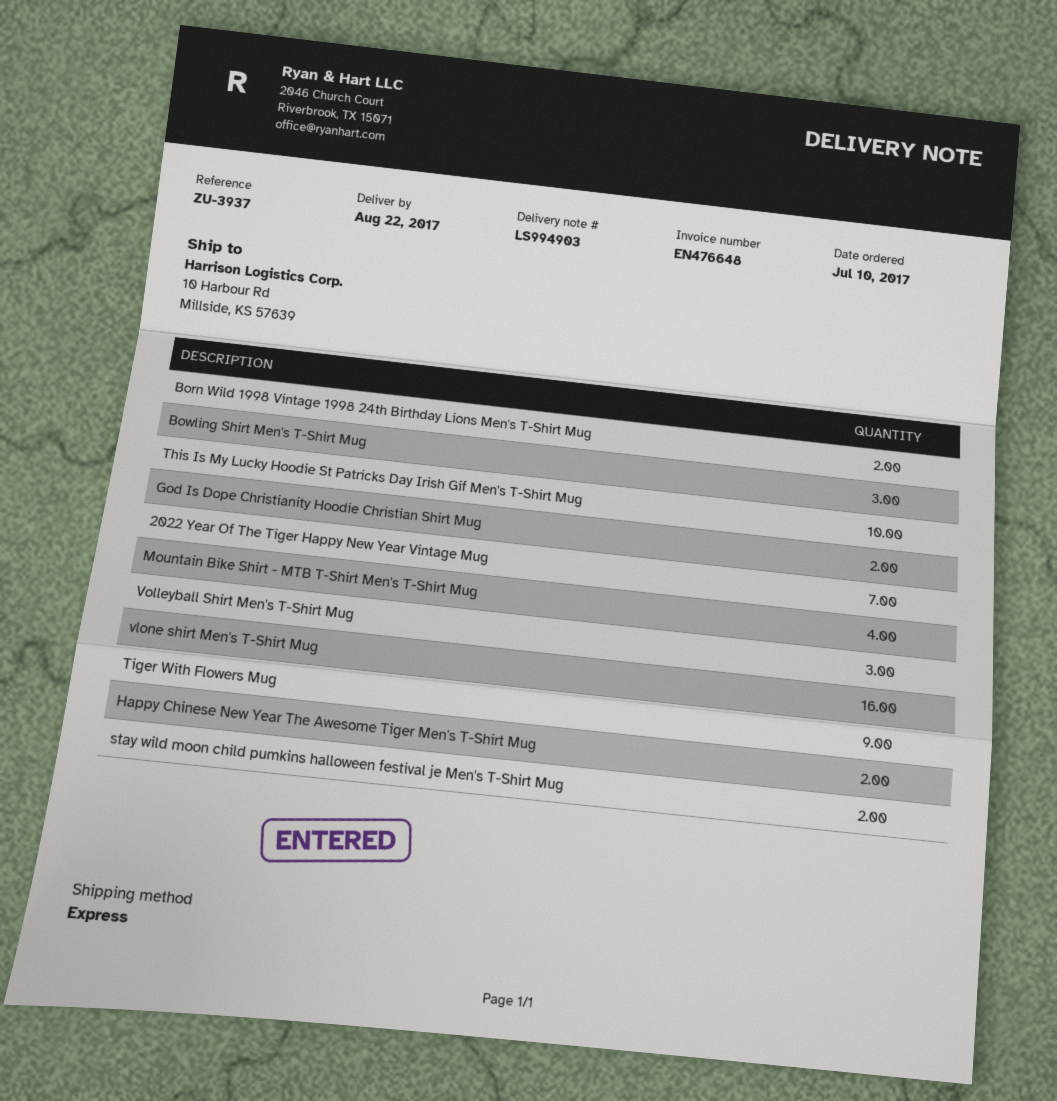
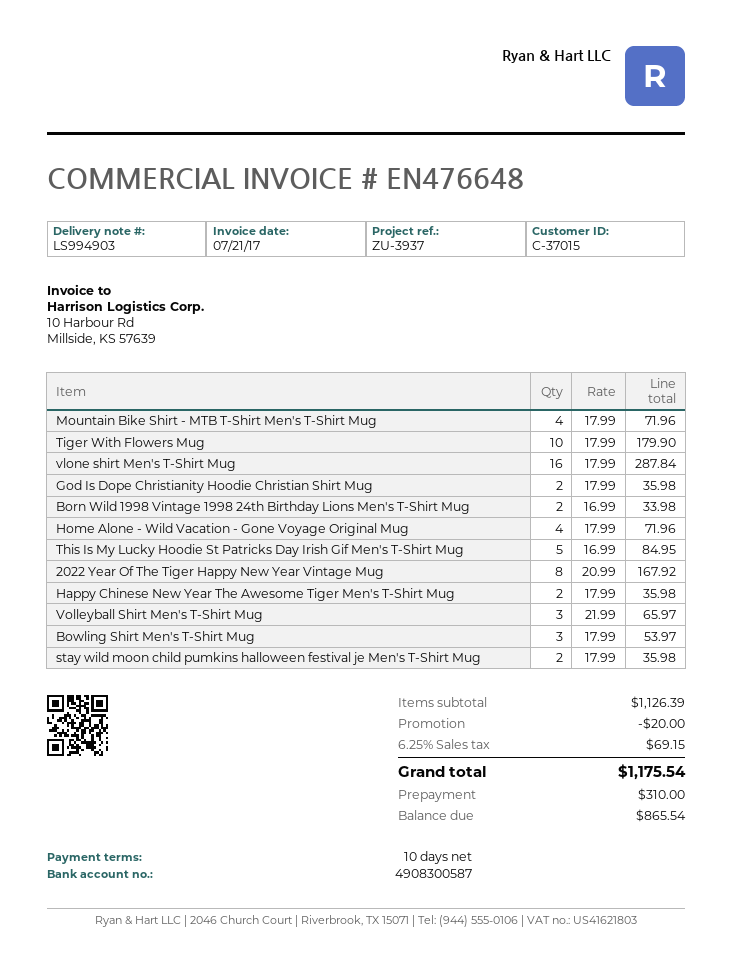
This Is My Lucky Hoodie St Patricks Day Irish Gif Men's T-Shirt Mug: 10 -> 5
2022 Year Of The Tiger Happy New Year Vintage Mug: 7 -> 8
Tiger With Flowers Mug: 9 -> 10
Home Alone - Wild Vacation - Gone Voyage Original Mug: none -> 4

